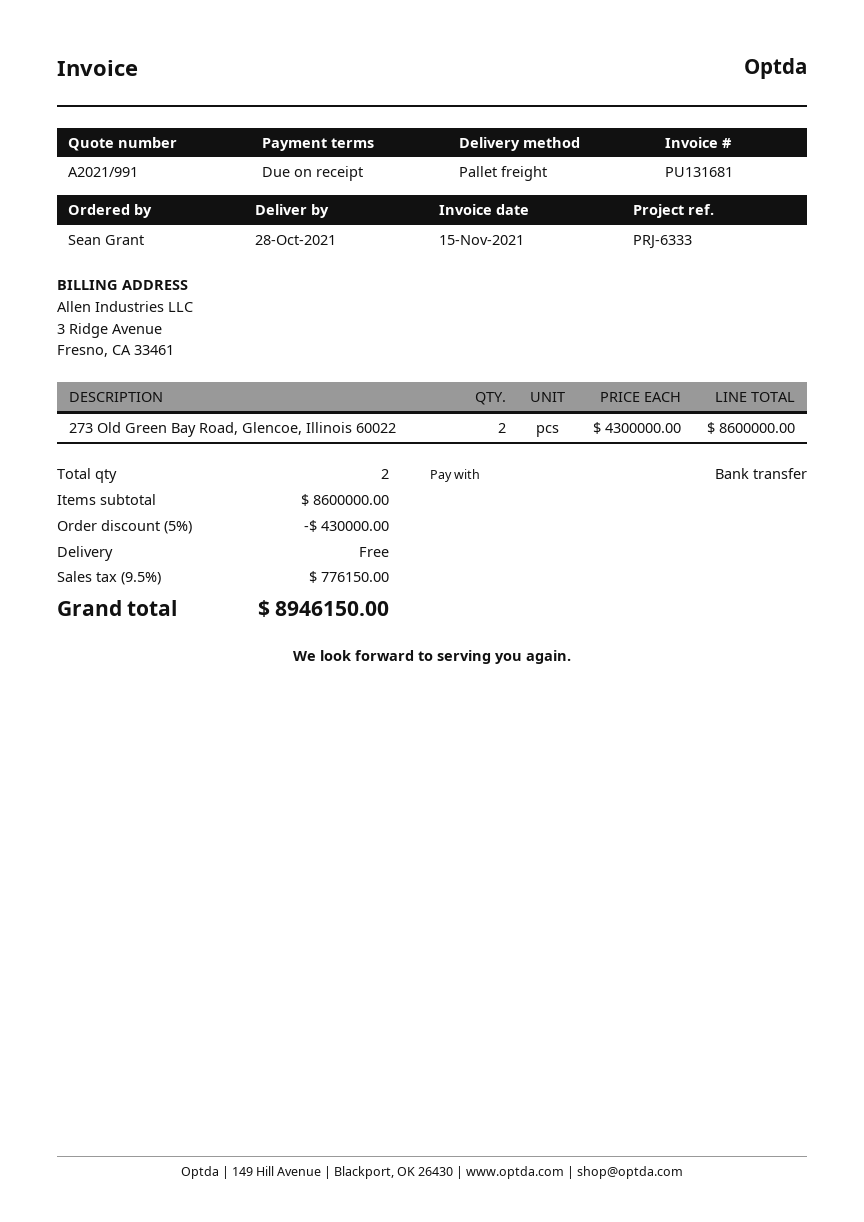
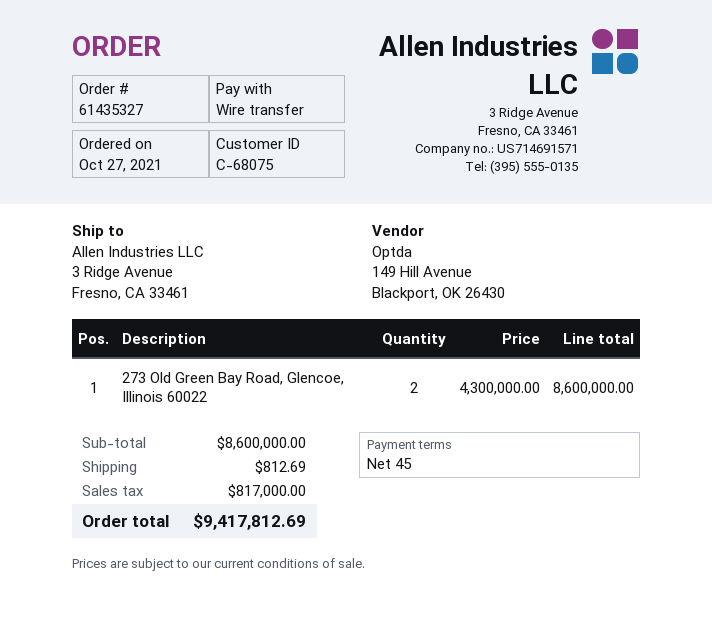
payment terms: on receipt -> 45 days
discount: 5% = 430000.00 -> none
shipping: 0.00 -> 812.69
tax: 776150.00 -> 817000.00
total: 8946150.00 -> 9417812.69

